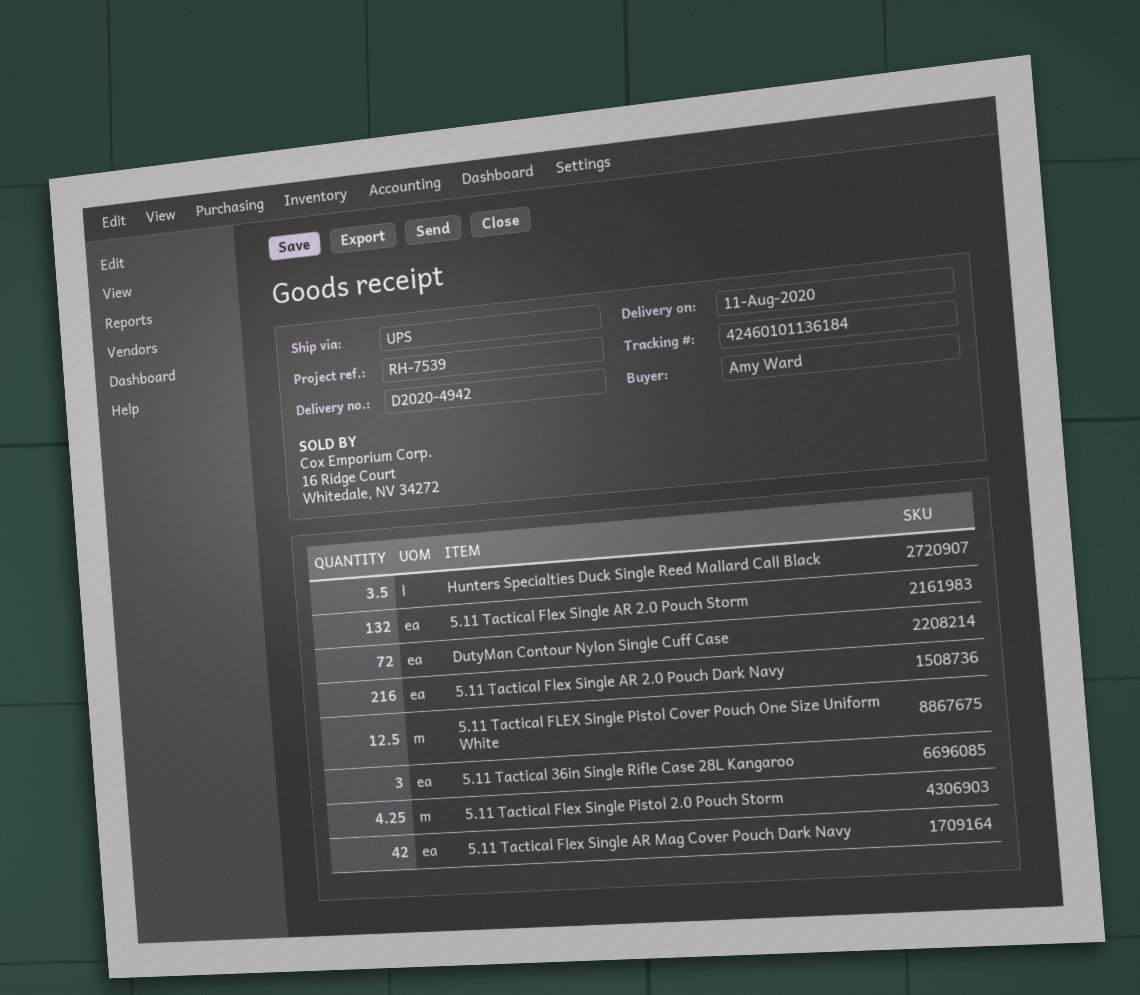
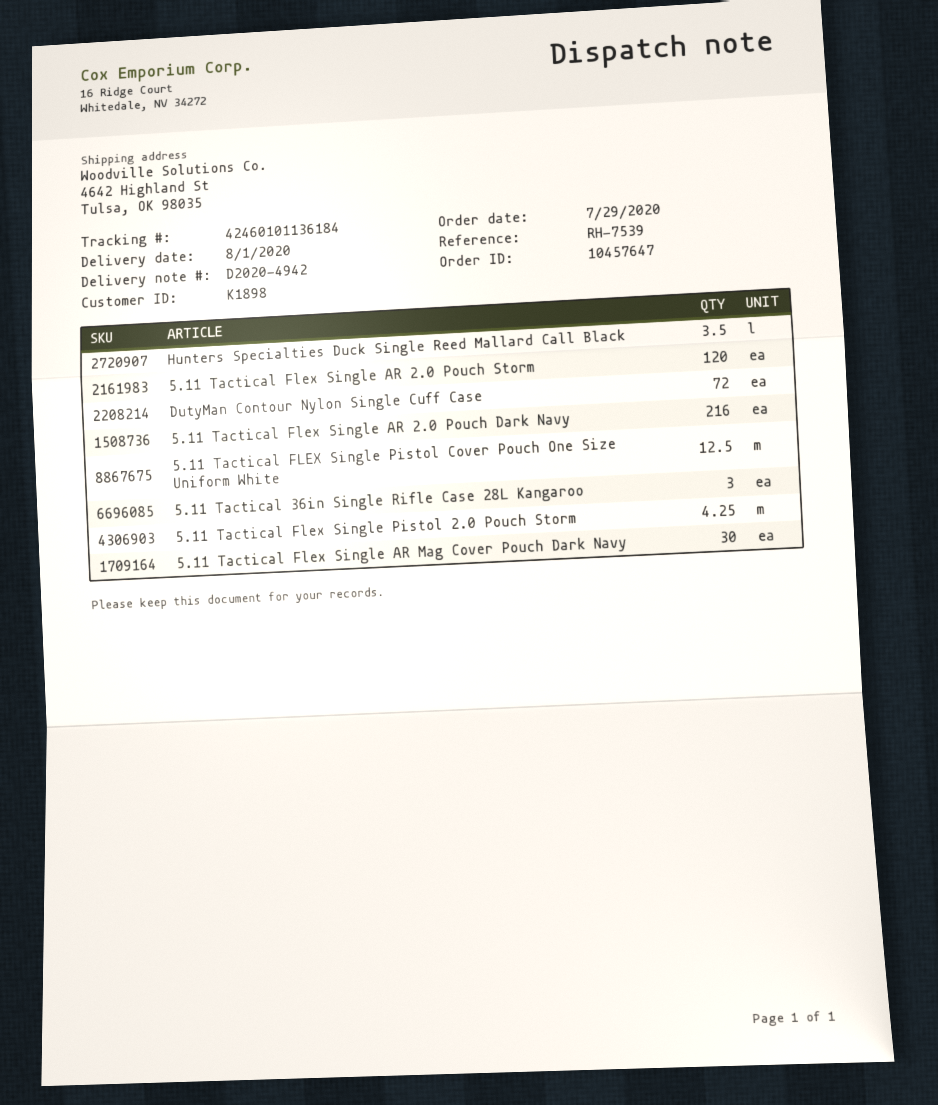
delivery date: 2020-08-11 -> 2020-08-01
5.11 Tactical Flex Single AR 2.0 Pouch Storm: 132 -> 120
5.11 Tactical Flex Single AR Mag Cover Pouch Dark Navy: 42 -> 30

